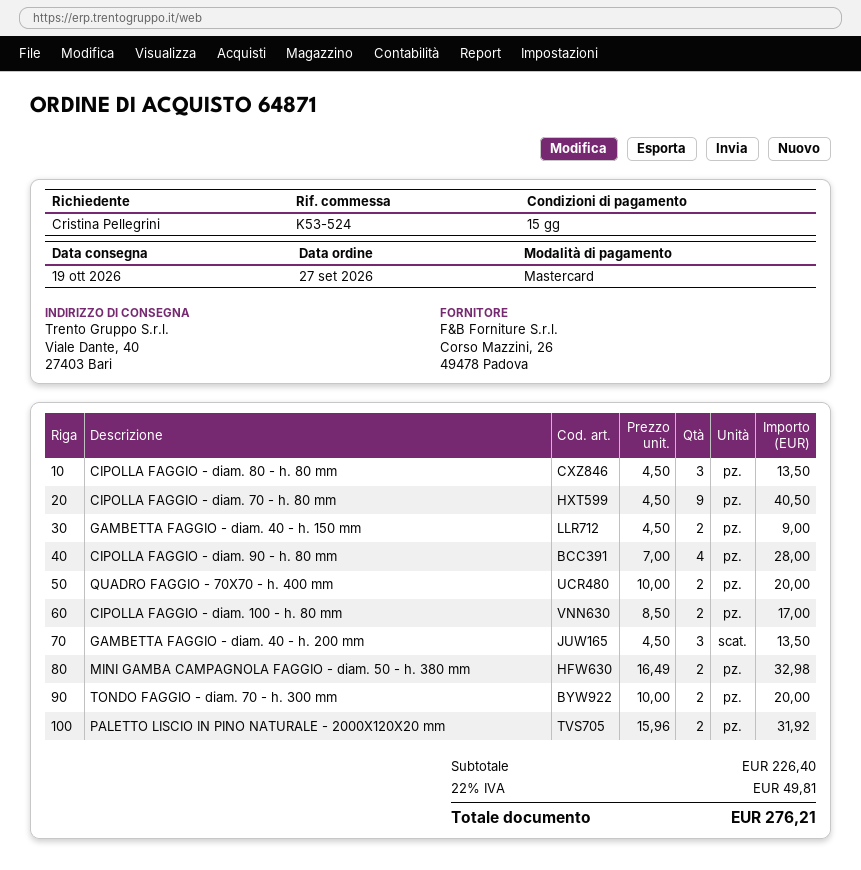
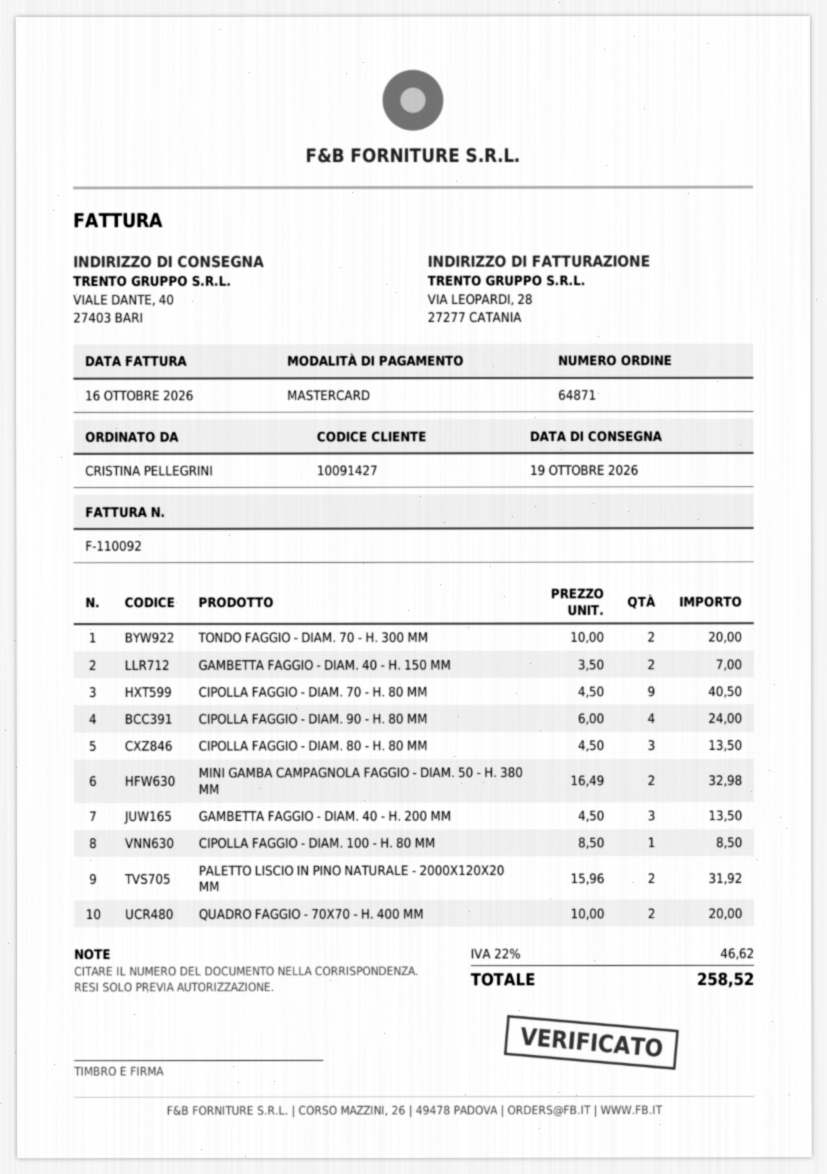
GAMBETTA FAGGIO - diam. 40 - h. 150 mm: 2 x 4.50 = 9.00 -> 2 x 3.50 = 7.00
CIPOLLA FAGGIO - diam. 90 - h. 80 mm: 4 x 7.00 = 28.00 -> 4 x 6.00 = 24.00
CIPOLLA FAGGIO - diam. 100 - h. 80 mm: 2 x 8.50 = 17.00 -> 1 x 8.50 = 8.50
tax: 22% = 49.81 -> 22% = 46.62
total: 276.21 -> 258.52

